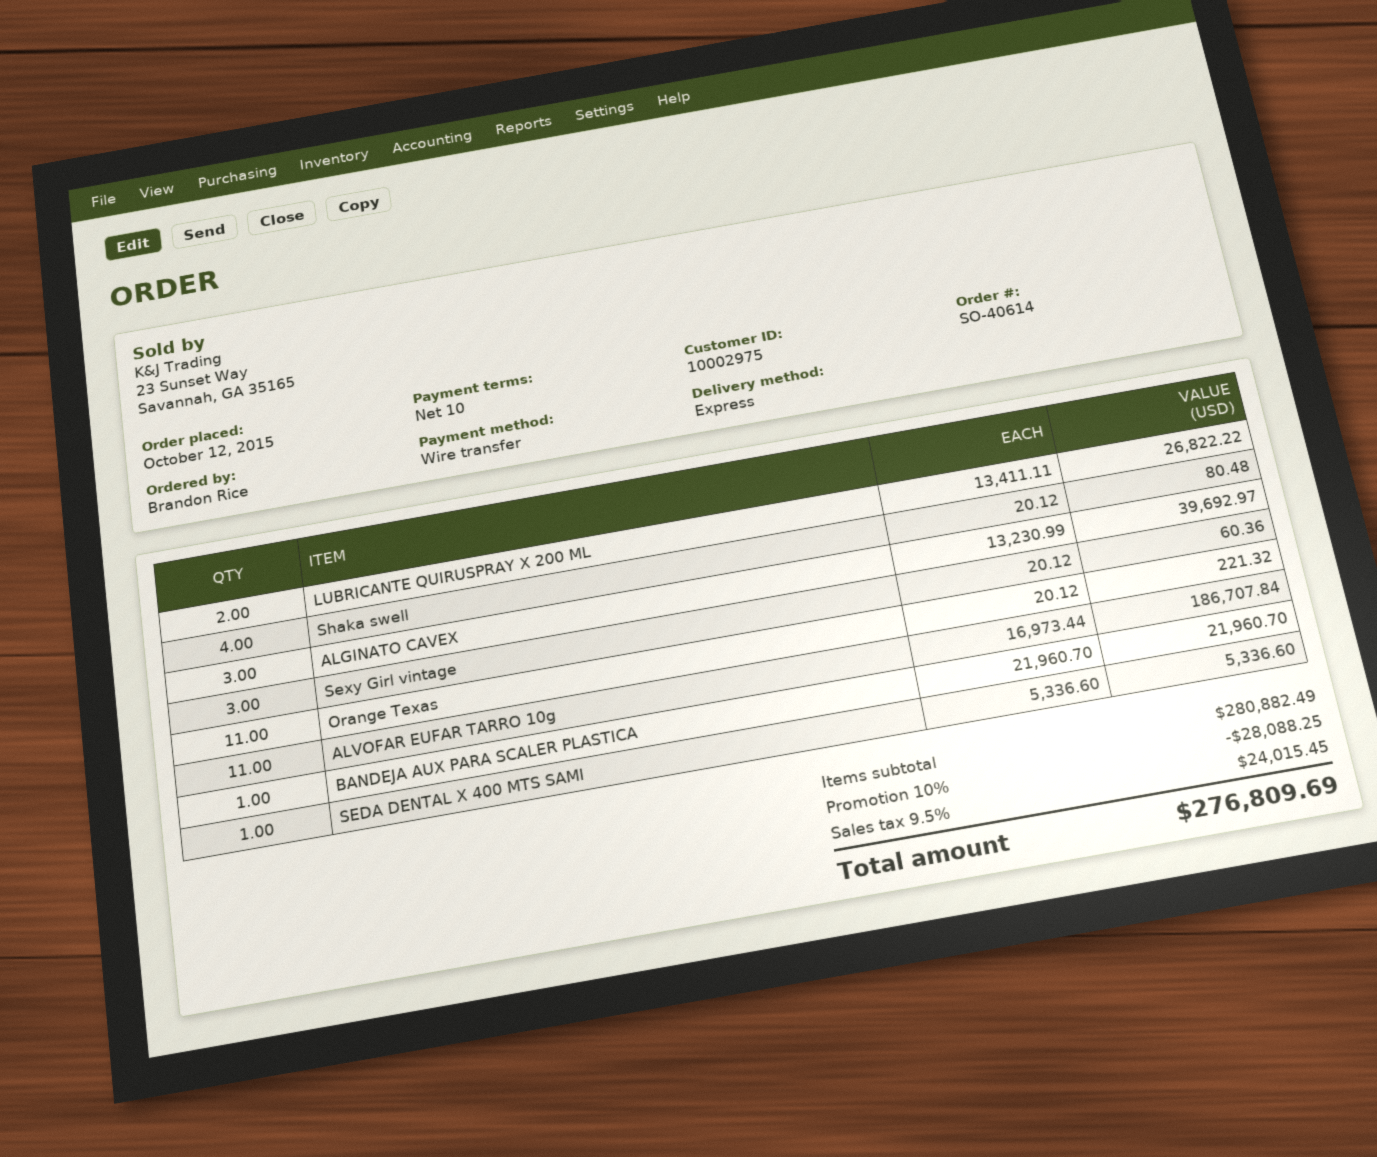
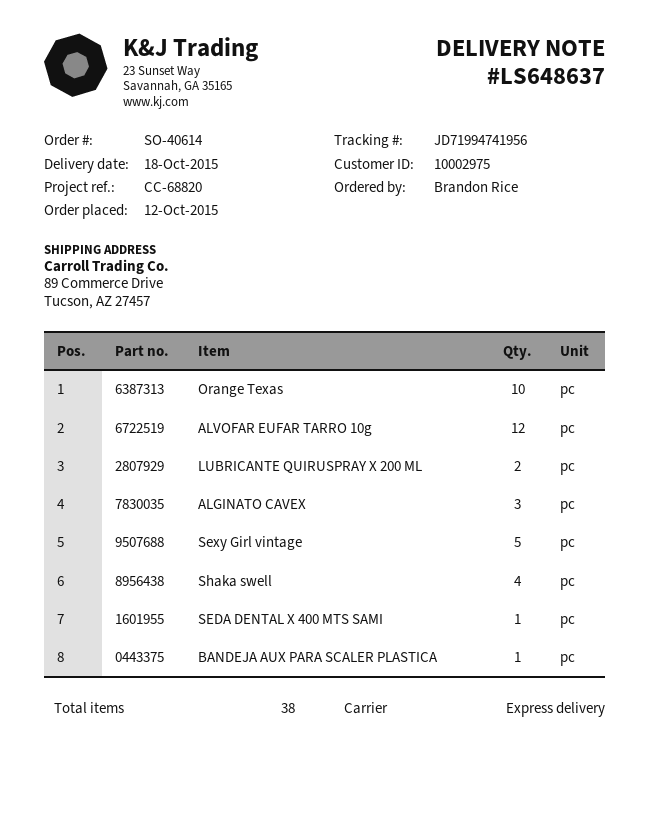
Sexy Girl vintage: 3 -> 5
Orange Texas: 11 -> 10
ALVOFAR EUFAR TARRO 10g: 11 -> 12

